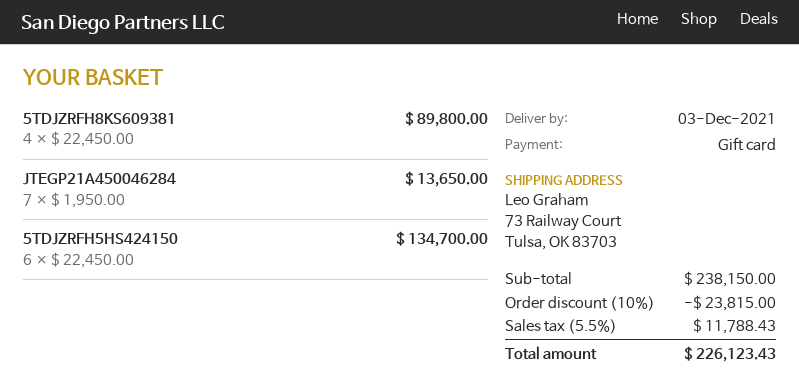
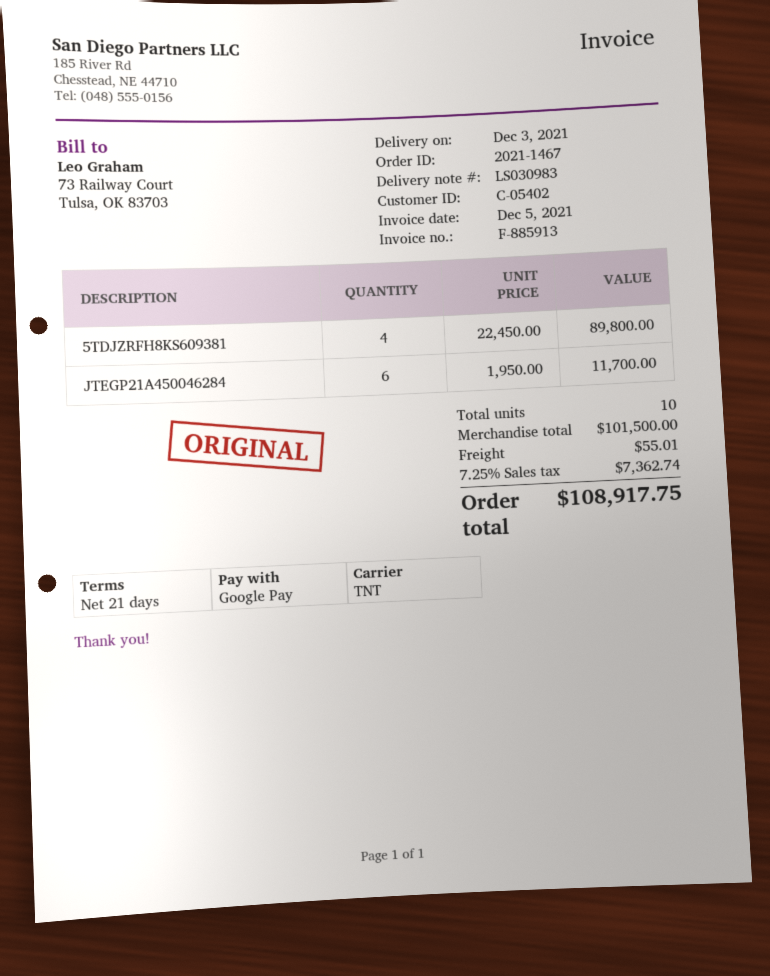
payment method: gift card -> Google Pay
JTEGP21A450046284: 7 x 1950.00 = 13650.00 -> 6 x 1950.00 = 11700.00
5TDJZRFH5HS424150: 6 x 22450.00 = 134700.00 -> none
subtotal: 238150.00 -> 101500.00
discount: 10% = 23815.00 -> none
shipping: none -> 55.01
tax: 5.5% = 11788.43 -> 7.25% = 7362.74
total: 226123.43 -> 108917.75

